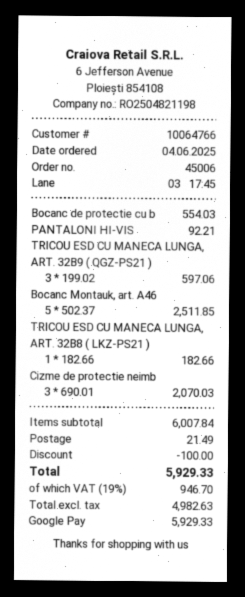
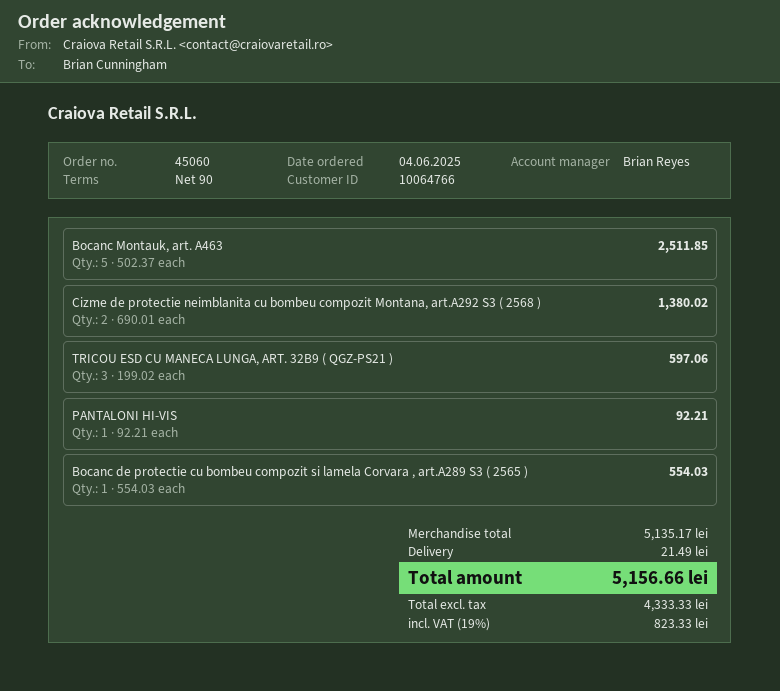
order number: 45006 -> 45060
TRICOU ESD CU MANECA LUNGA, ART. 32B8 ( LKZ-PS21 ): 1 x 182.66 = 182.66 -> none
Cizme de protectie neimb: 3 x 690.01 = 2070.03 -> 2 x 690.01 = 1380.02
subtotal: 6007.84 -> 5135.17
discount: 100.00 -> none
net: 4982.63 -> 4333.33
tax: 19% = 946.70 -> 19% = 823.33
total: 5929.33 -> 5156.66

